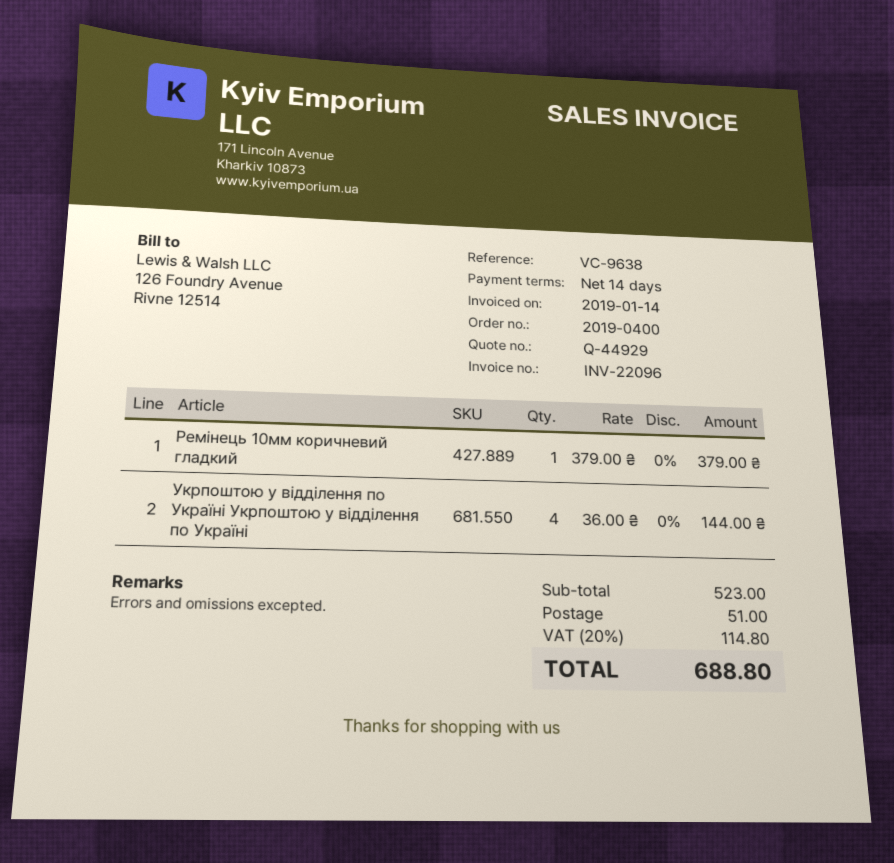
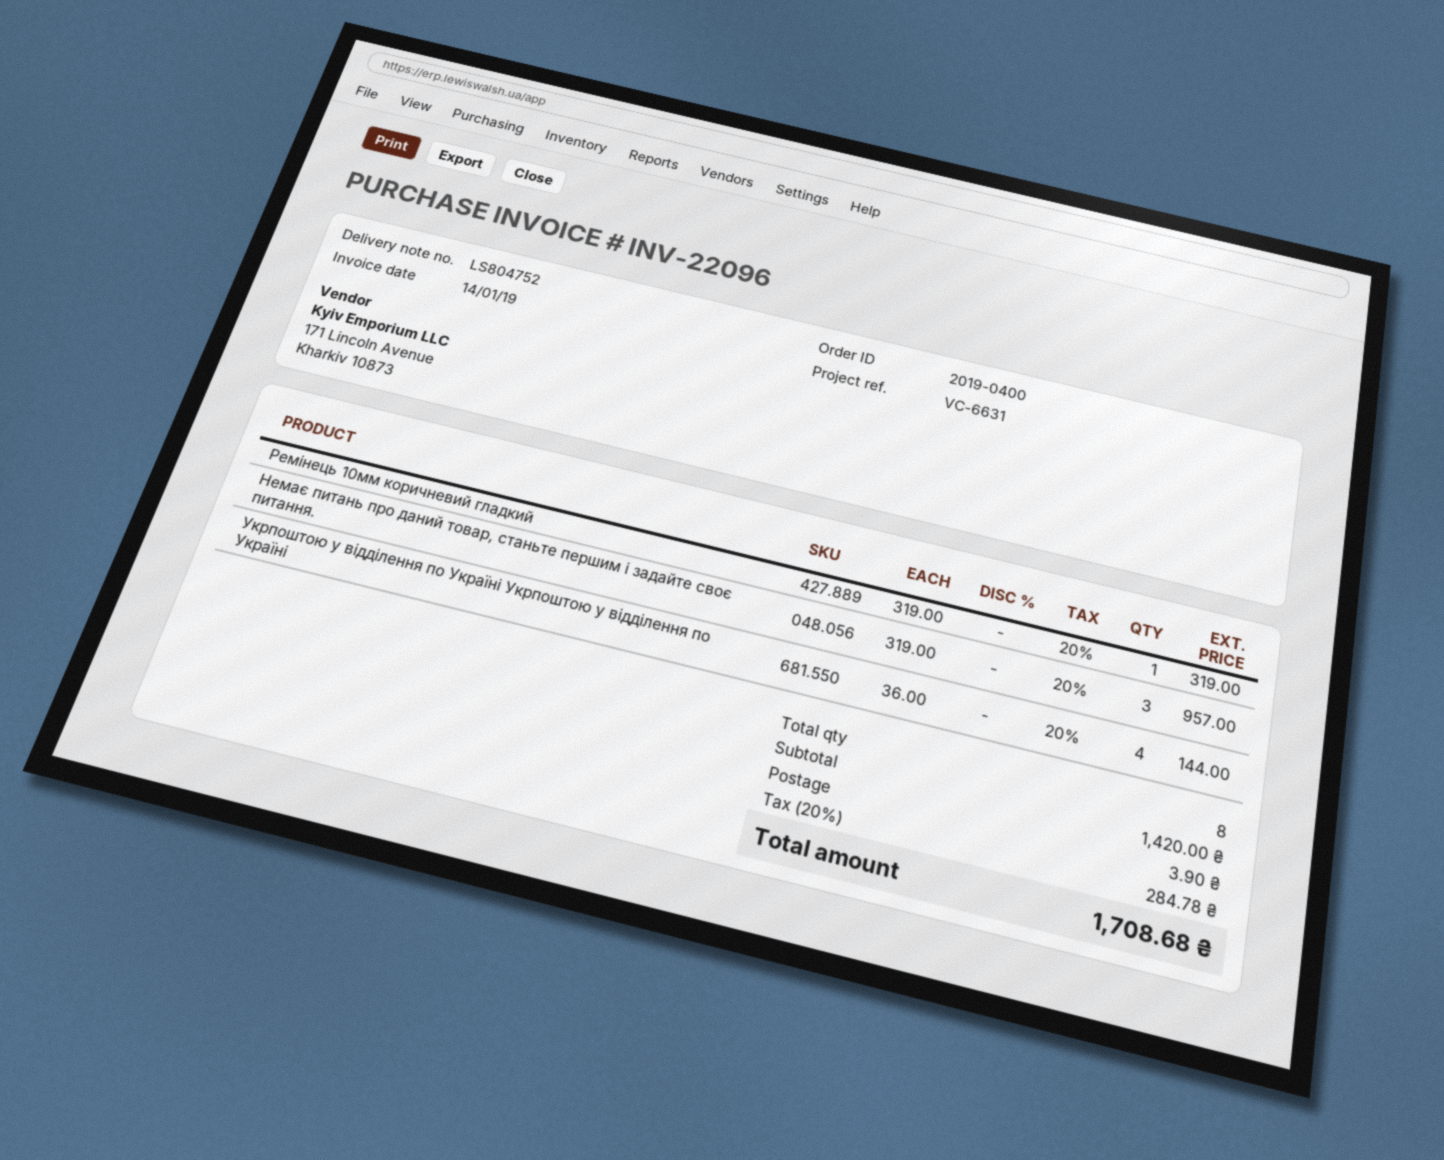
reference: VC-9638 -> VC-6631
Ремінець 10мм коричневий гладкий: 1 x 379.00 = 379.00 -> 1 x 319.00 = 319.00
Немає питань про даний товар, станьте першим і задайте своє питання.: none -> 3 x 319.00 = 957.00
subtotal: 523.00 -> 1420.00
shipping: 51.00 -> 3.90
tax: 20% = 114.80 -> 20% = 284.78
total: 688.80 -> 1708.68

